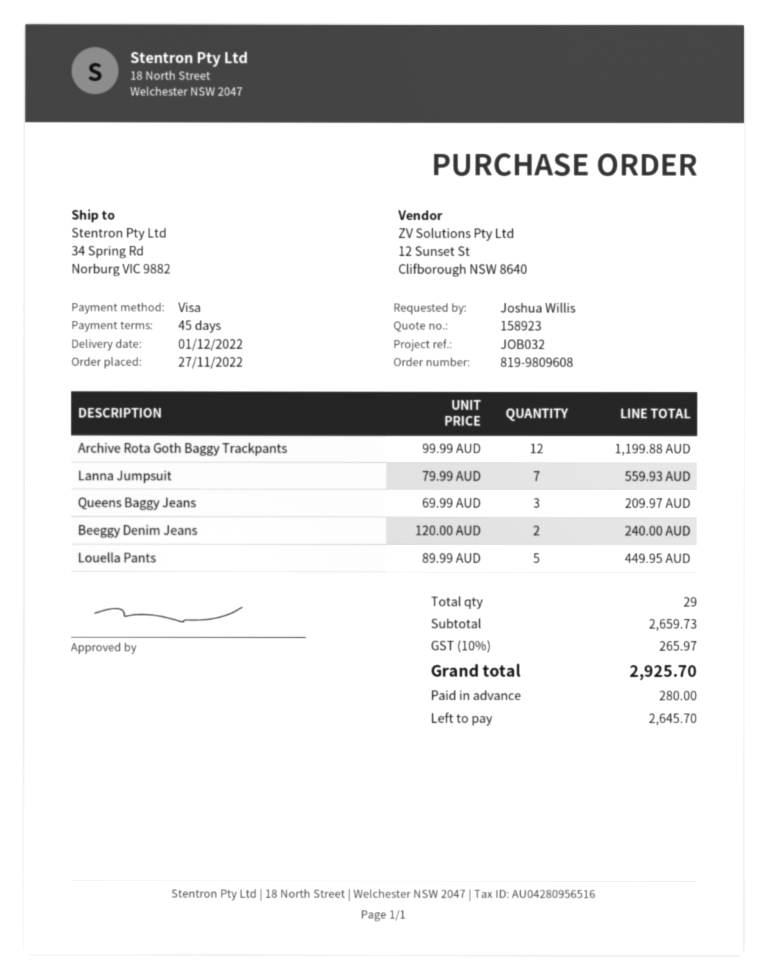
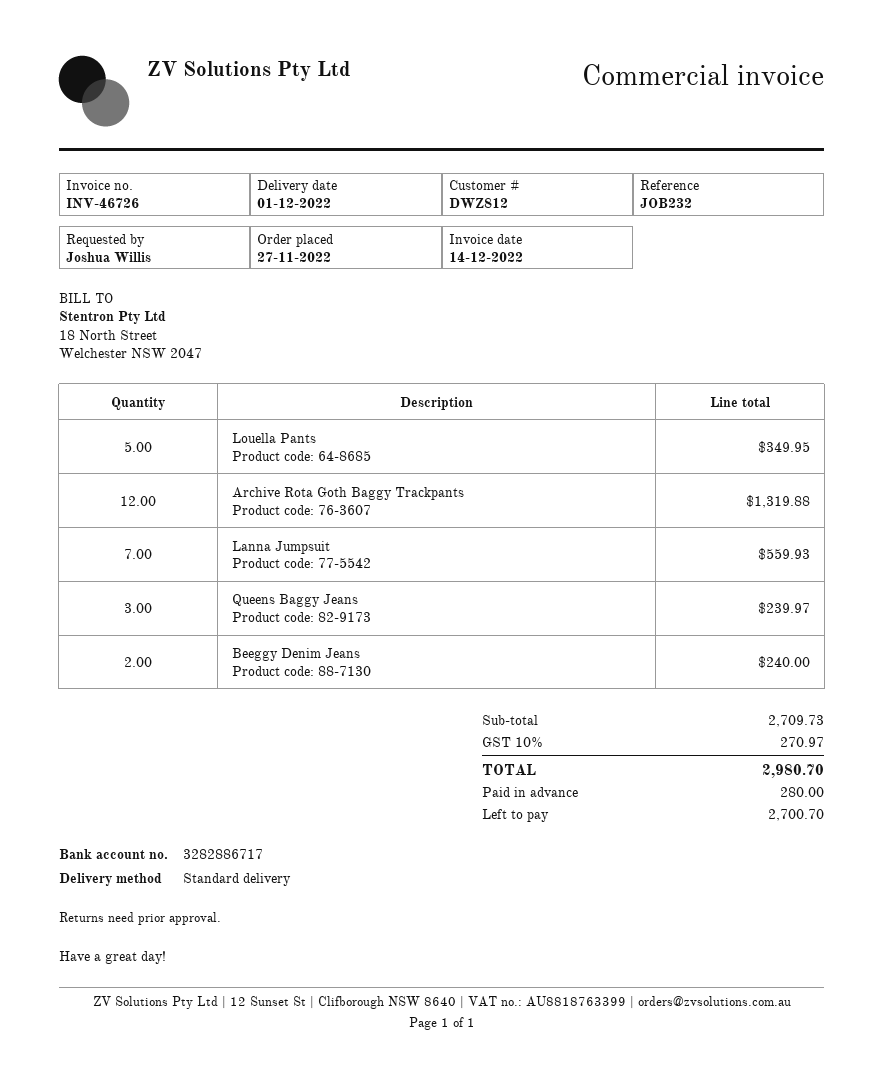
reference: JOB032 -> JOB232
Archive Rota Goth Baggy Trackpants: 12 for 1199.88 -> 12 for 1319.88
Queens Baggy Jeans: 3 for 209.97 -> 3 for 239.97
Louella Pants: 5 for 449.95 -> 5 for 349.95
subtotal: 2659.73 -> 2709.73
tax: 10% = 265.97 -> 10% = 270.97
total: 2925.70 -> 2980.70
balance: 2645.70 -> 2700.70

